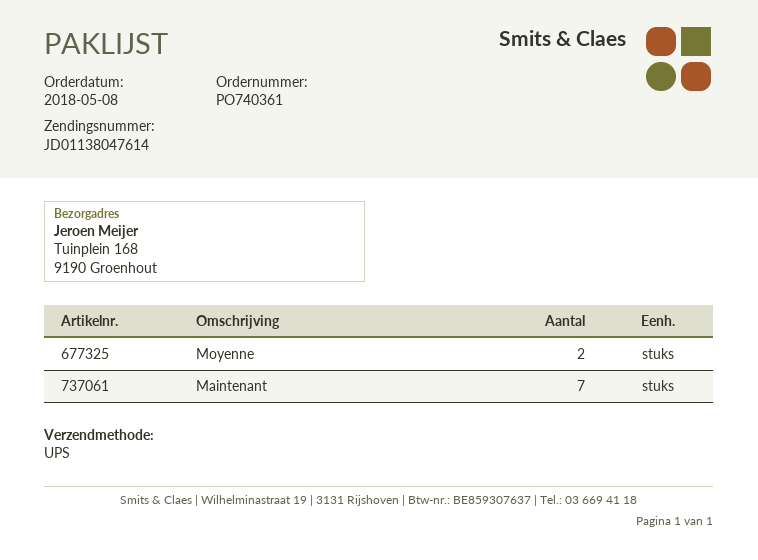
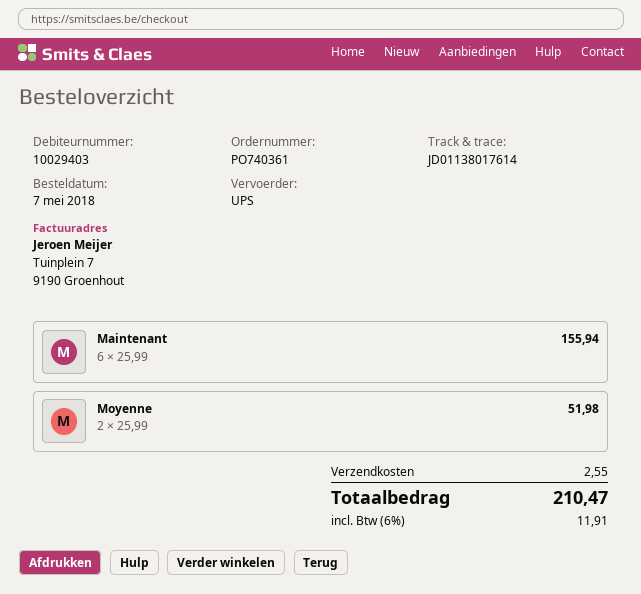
order date: 2018-05-08 -> 2018-05-07
tracking number: JD01138047614 -> JD01138017614
Maintenant: 7 -> 6

